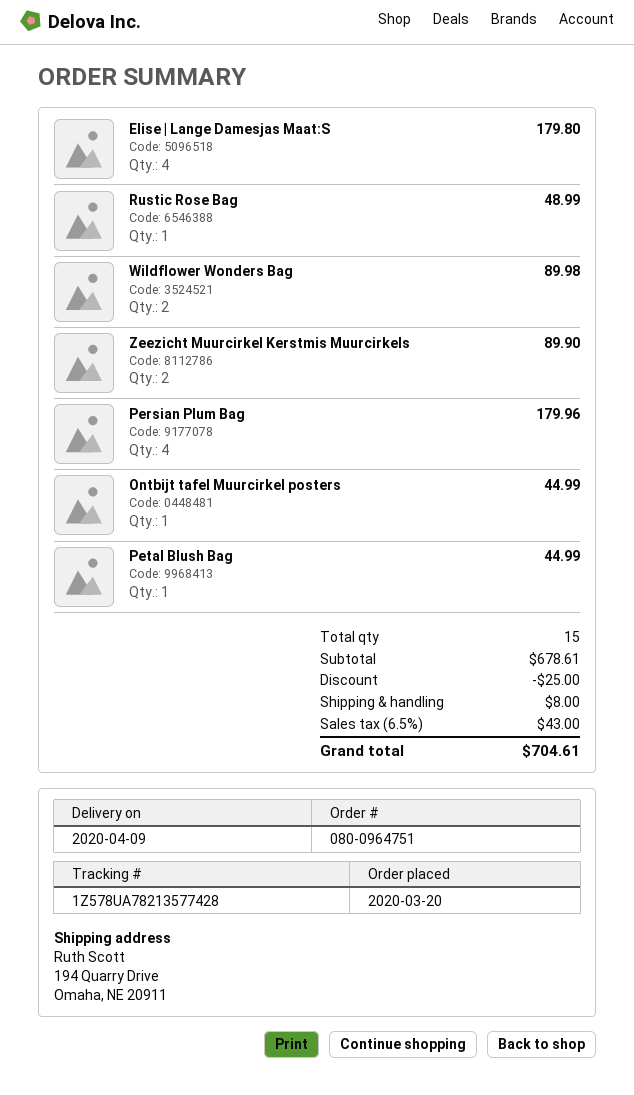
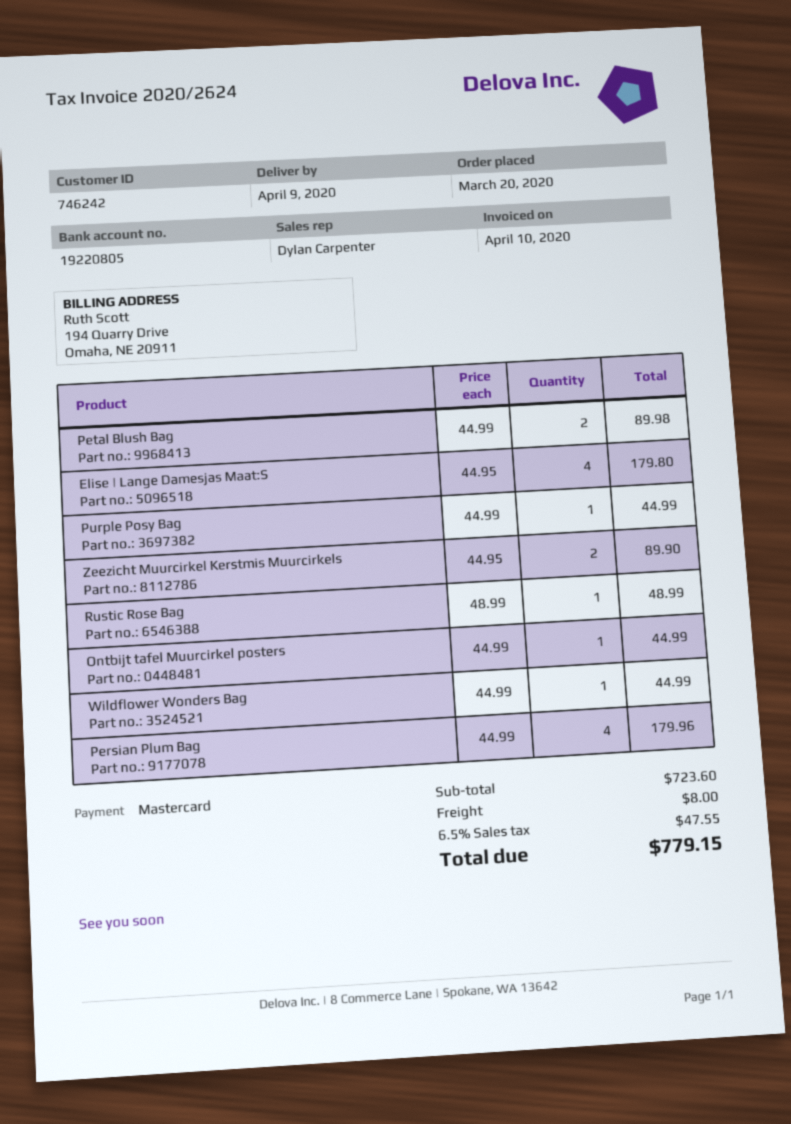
Wildflower Wonders Bag: 2 for 89.98 -> 1 for 44.99
Petal Blush Bag: 1 for 44.99 -> 2 for 89.98
Purple Posy Bag: none -> 1 for 44.99
subtotal: 678.61 -> 723.60
discount: 25.00 -> none
tax: 6.5% = 43.00 -> 6.5% = 47.55
total: 704.61 -> 779.15

